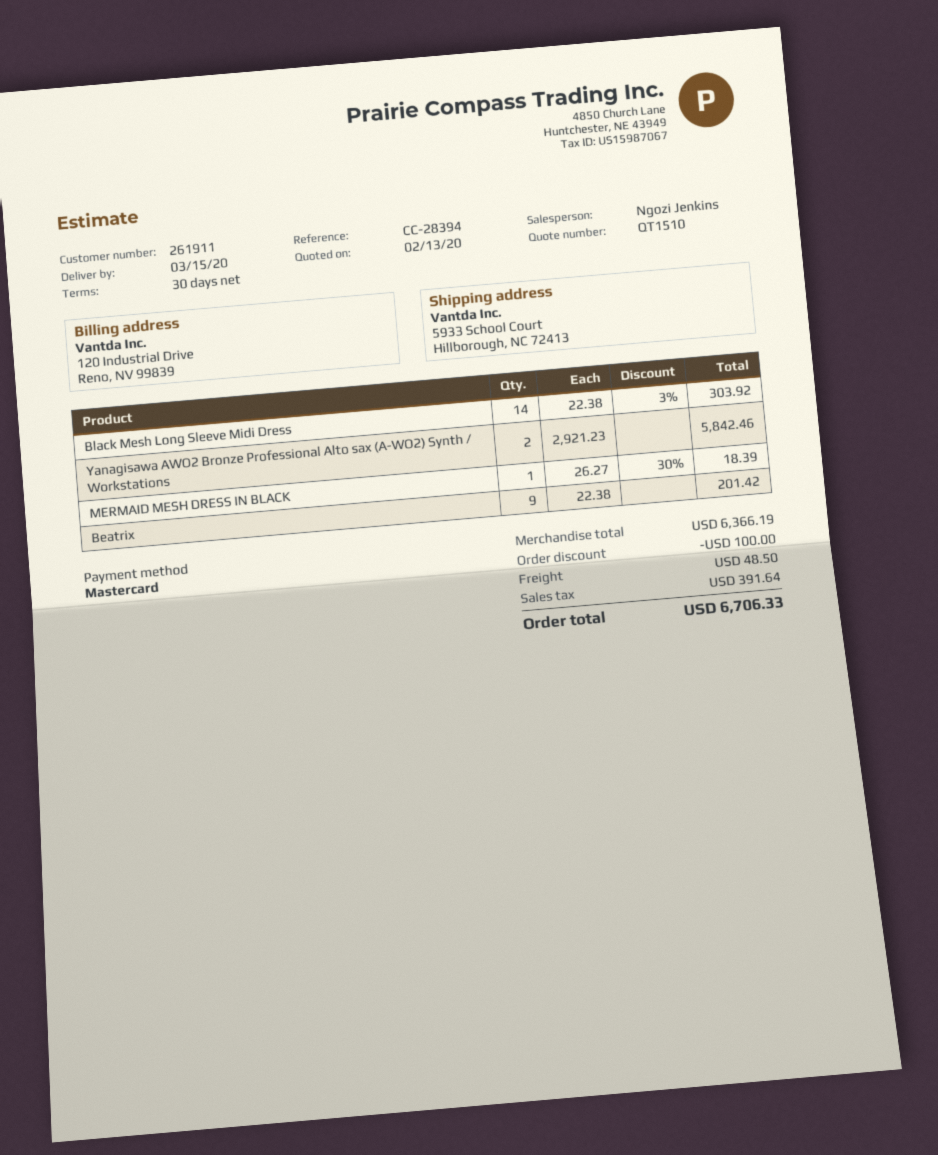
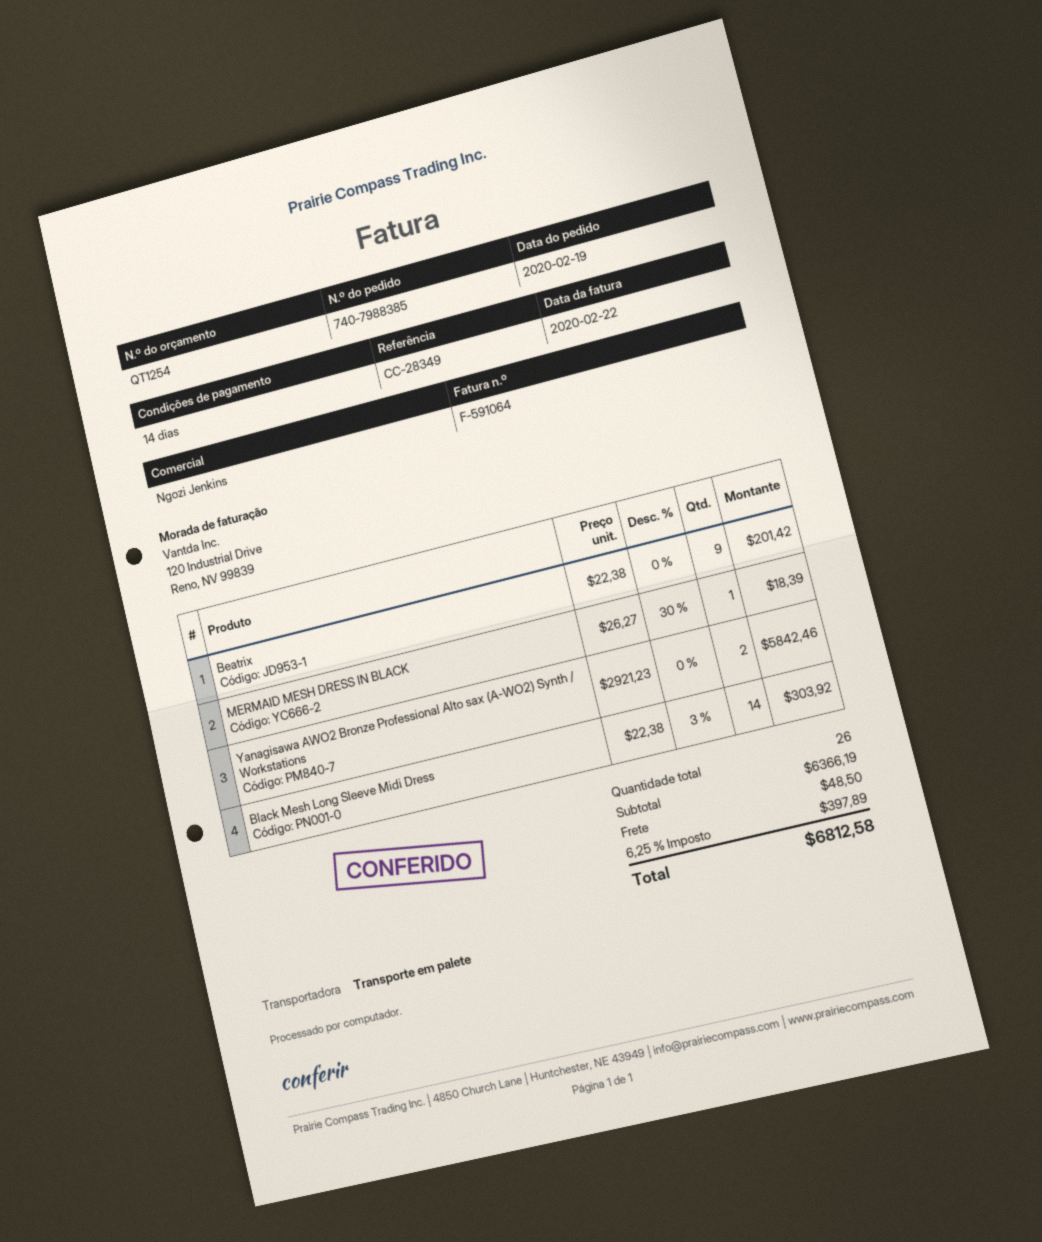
quote number: QT1510 -> QT1254
payment terms: 30 days -> 14 days
reference: CC-28394 -> CC-28349
discount: 100.00 -> none
tax: 391.64 -> 397.89
total: 6706.33 -> 6812.58

